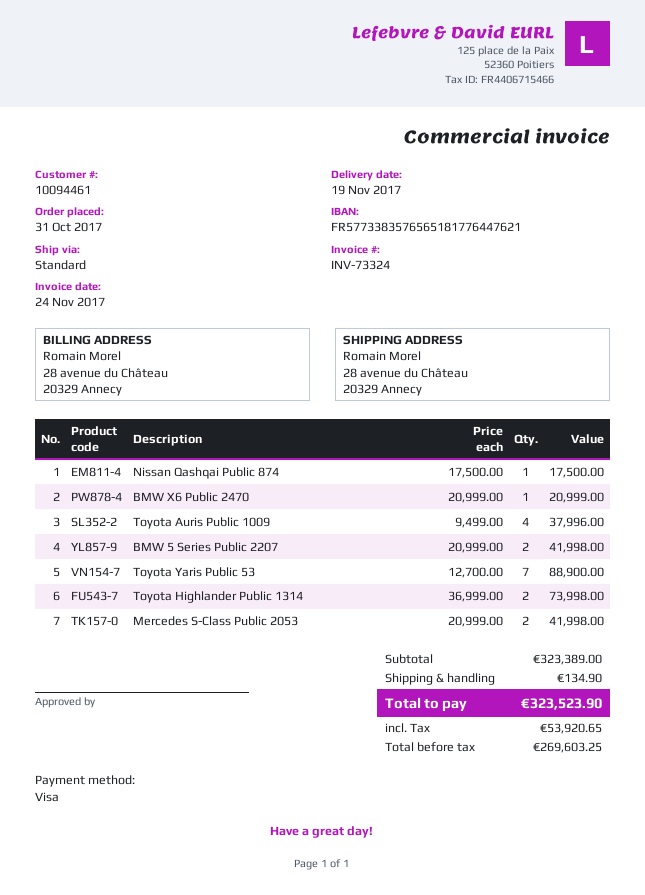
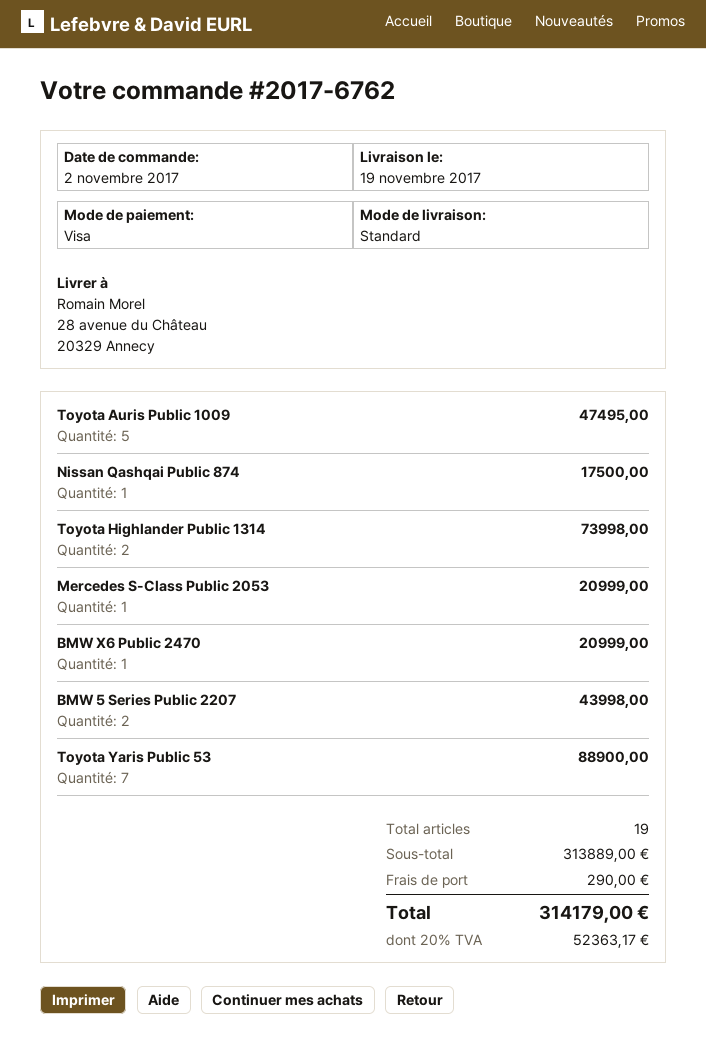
order date: 2017-10-31 -> 2017-11-02
Toyota Auris Public 1009: 4 for 37996.00 -> 5 for 47495.00
BMW 5 Series Public 2207: 2 for 41998.00 -> 2 for 43998.00
Mercedes S-Class Public 2053: 2 for 41998.00 -> 1 for 20999.00
subtotal: 323389.00 -> 313889.00
shipping: 134.90 -> 290.00
tax: 53920.65 -> 52363.17
total: 323523.90 -> 314179.00

